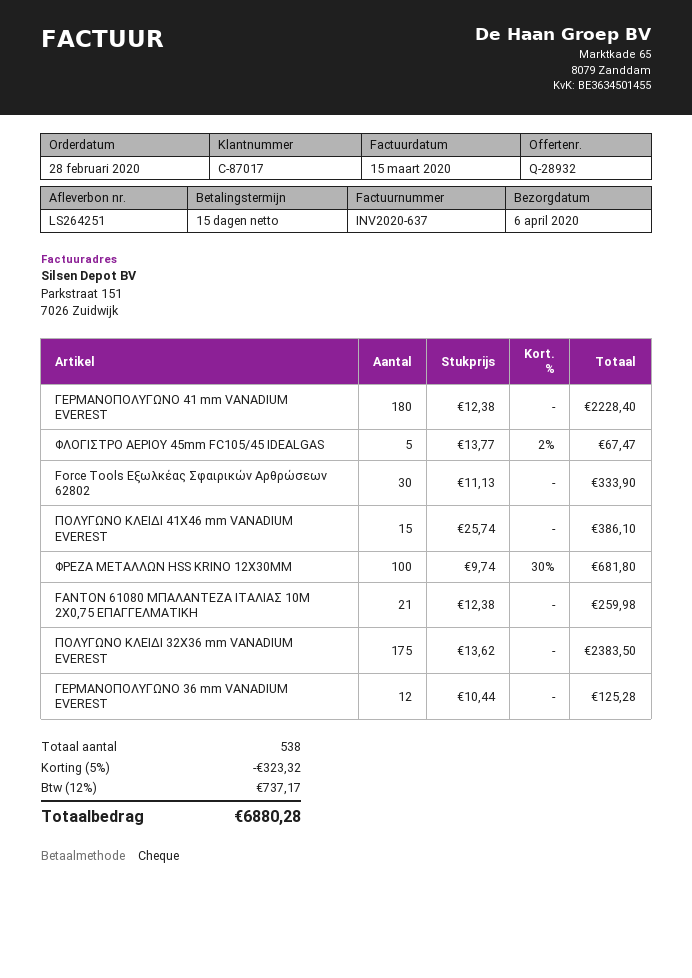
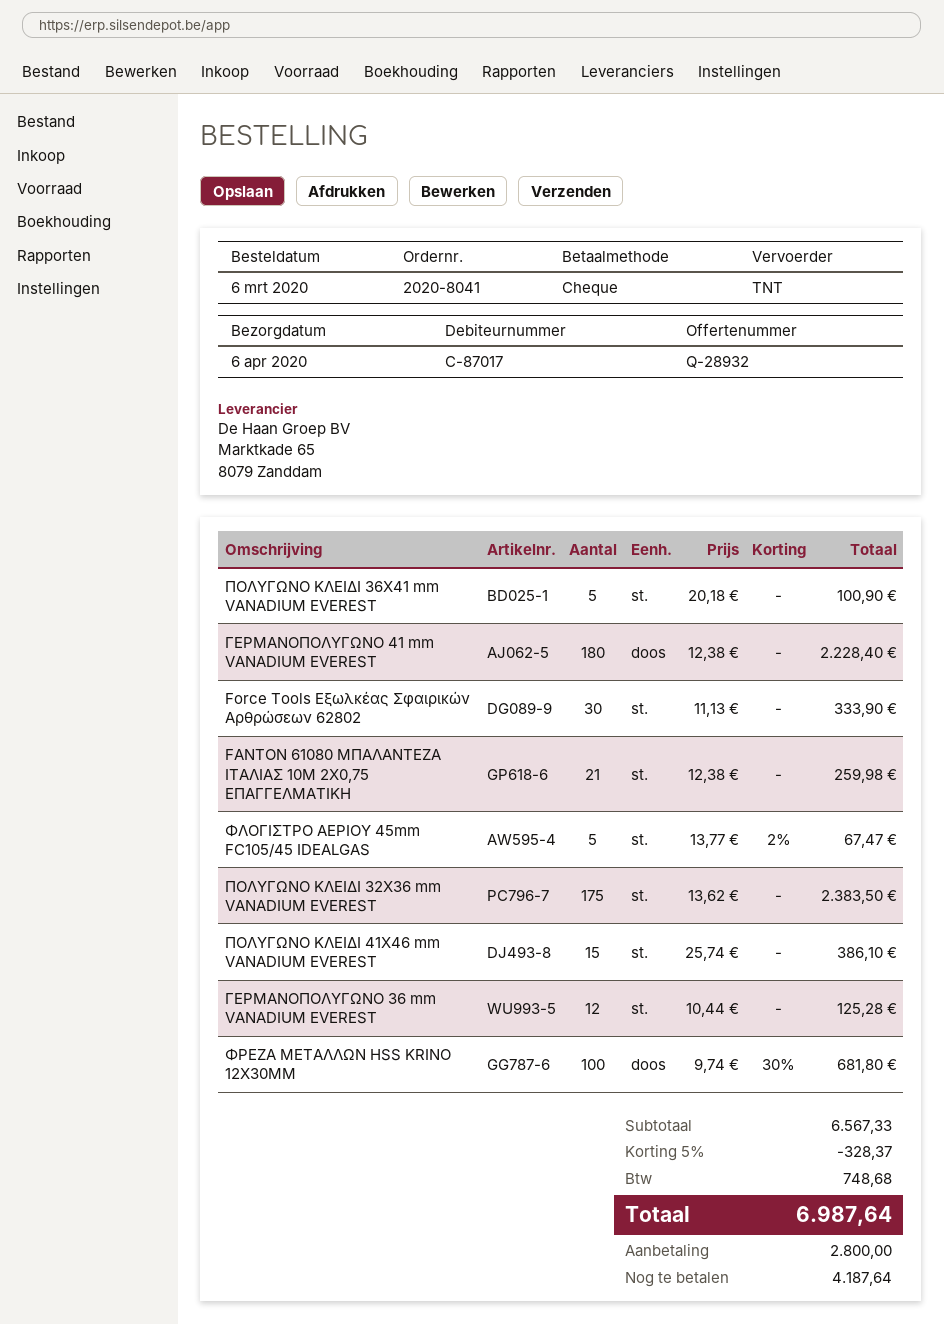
order date: 2020-02-28 -> 2020-03-06
ΠΟΛΥΓΩΝΟ ΚΛΕΙΔΙ 36X41 mm VANADIUM EVEREST: none -> 5 x 20.18 = 100.90
discount: 5% = 323.32 -> 5% = 328.37
tax: 737.17 -> 748.68
total: 6880.28 -> 6987.64

